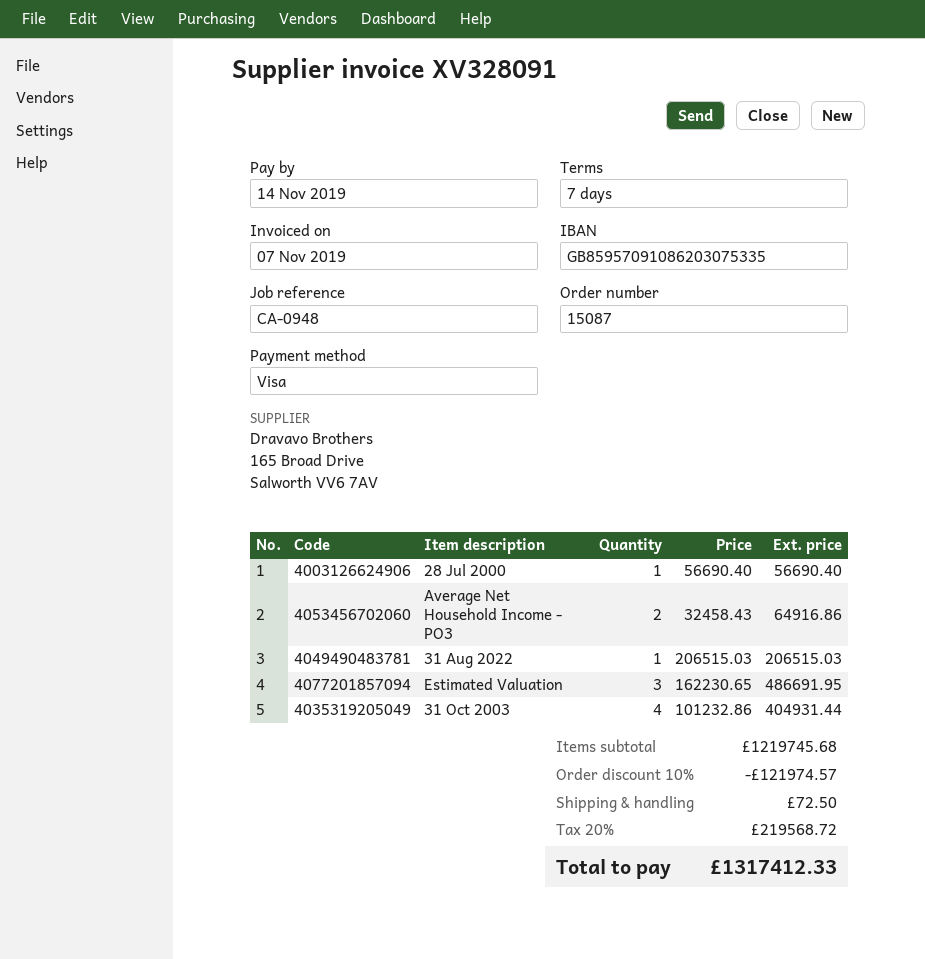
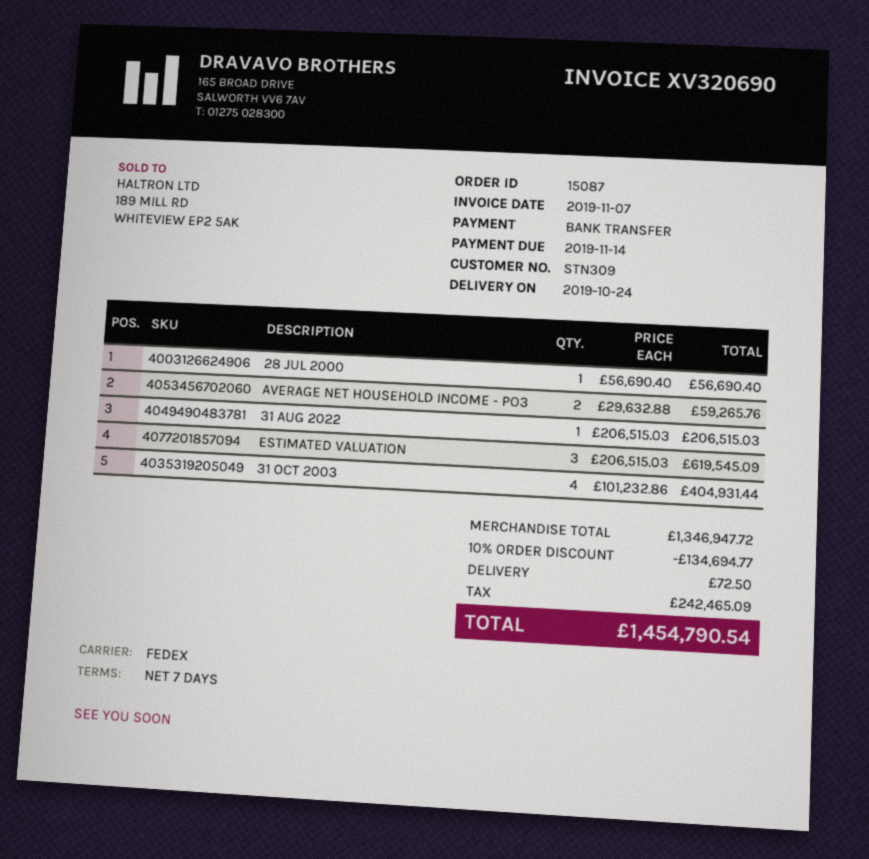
invoice number: XV328091 -> XV320690
payment method: Visa -> bank transfer
Average Net Household Income - PO3: 2 x 32458.43 = 64916.86 -> 2 x 29632.88 = 59265.76
Estimated Valuation: 3 x 162230.65 = 486691.95 -> 3 x 206515.03 = 619545.09
subtotal: 1219745.68 -> 1346947.72
discount: 10% = 121974.57 -> 10% = 134694.77
tax: 219568.72 -> 242465.09
total: 1317412.33 -> 1454790.54

